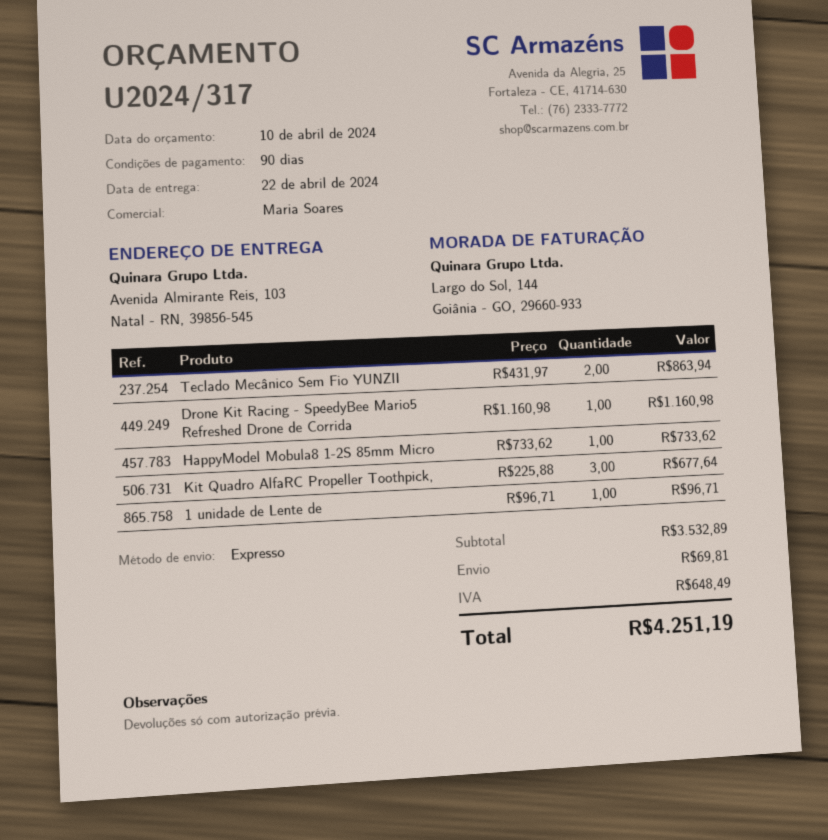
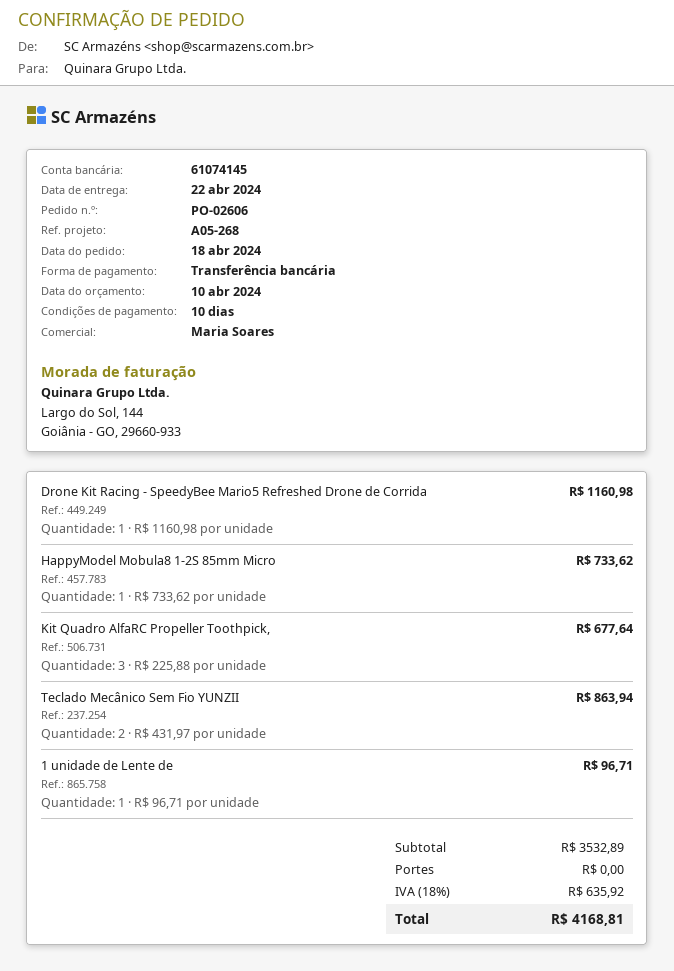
payment terms: 90 days -> 10 days
shipping: 69.81 -> 0.00
tax: 648.49 -> 635.92
total: 4251.19 -> 4168.81

